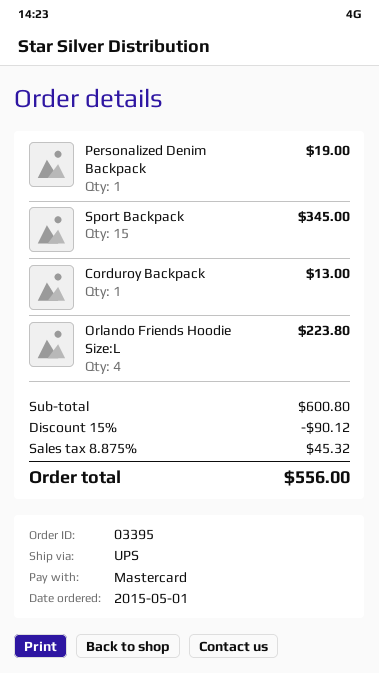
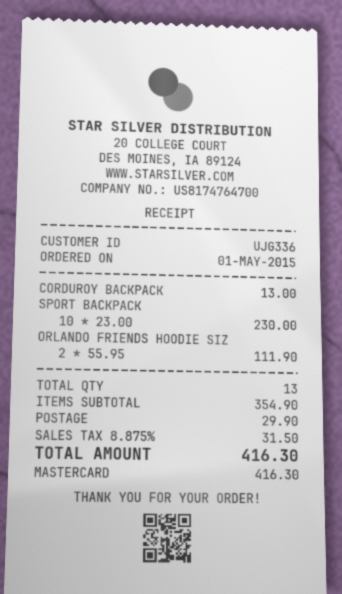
Personalized Denim Backpack: 1 for 19.00 -> none
Sport Backpack: 15 for 345.00 -> 10 for 230.00
Orlando Friends Hoodie Size:L: 4 for 223.80 -> 2 for 111.90
subtotal: 600.80 -> 354.90
discount: 15% = 90.12 -> none
shipping: none -> 29.90
tax: 8.875% = 45.32 -> 8.875% = 31.50
total: 556.00 -> 416.30

